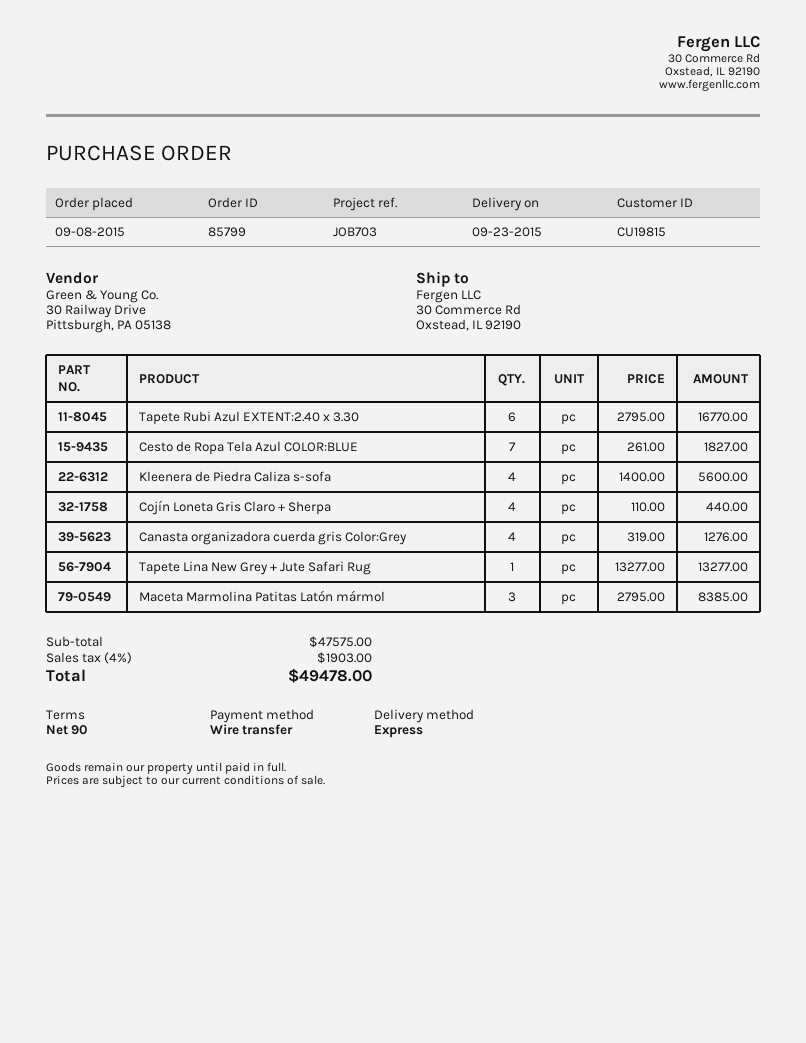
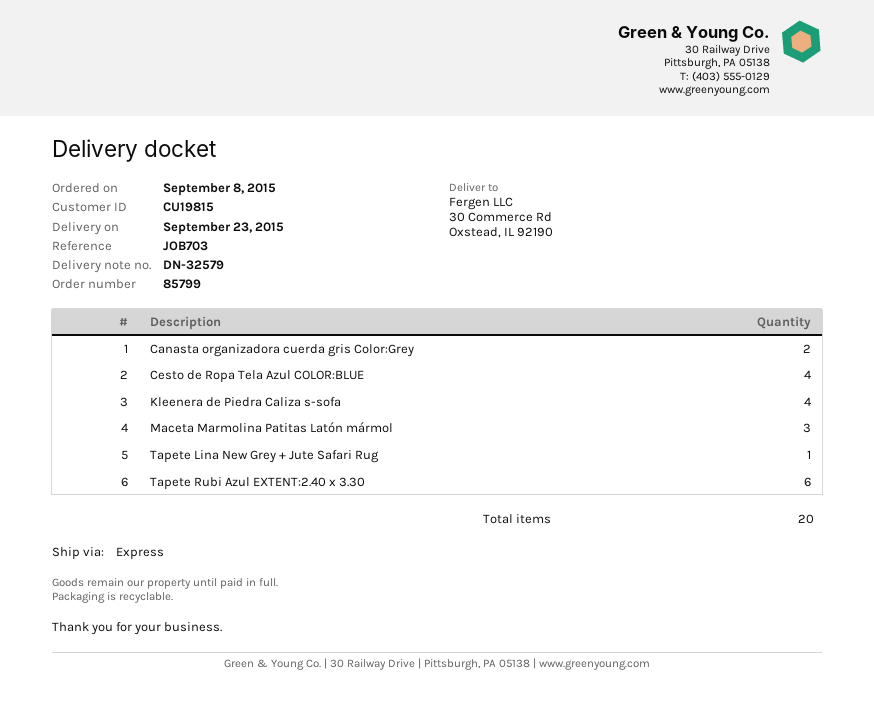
Cesto de Ropa Tela Azul COLOR:BLUE: 7 -> 4
Cojín Loneta Gris Claro + Sherpa: 4 -> none
Canasta organizadora cuerda gris Color:Grey: 4 -> 2

